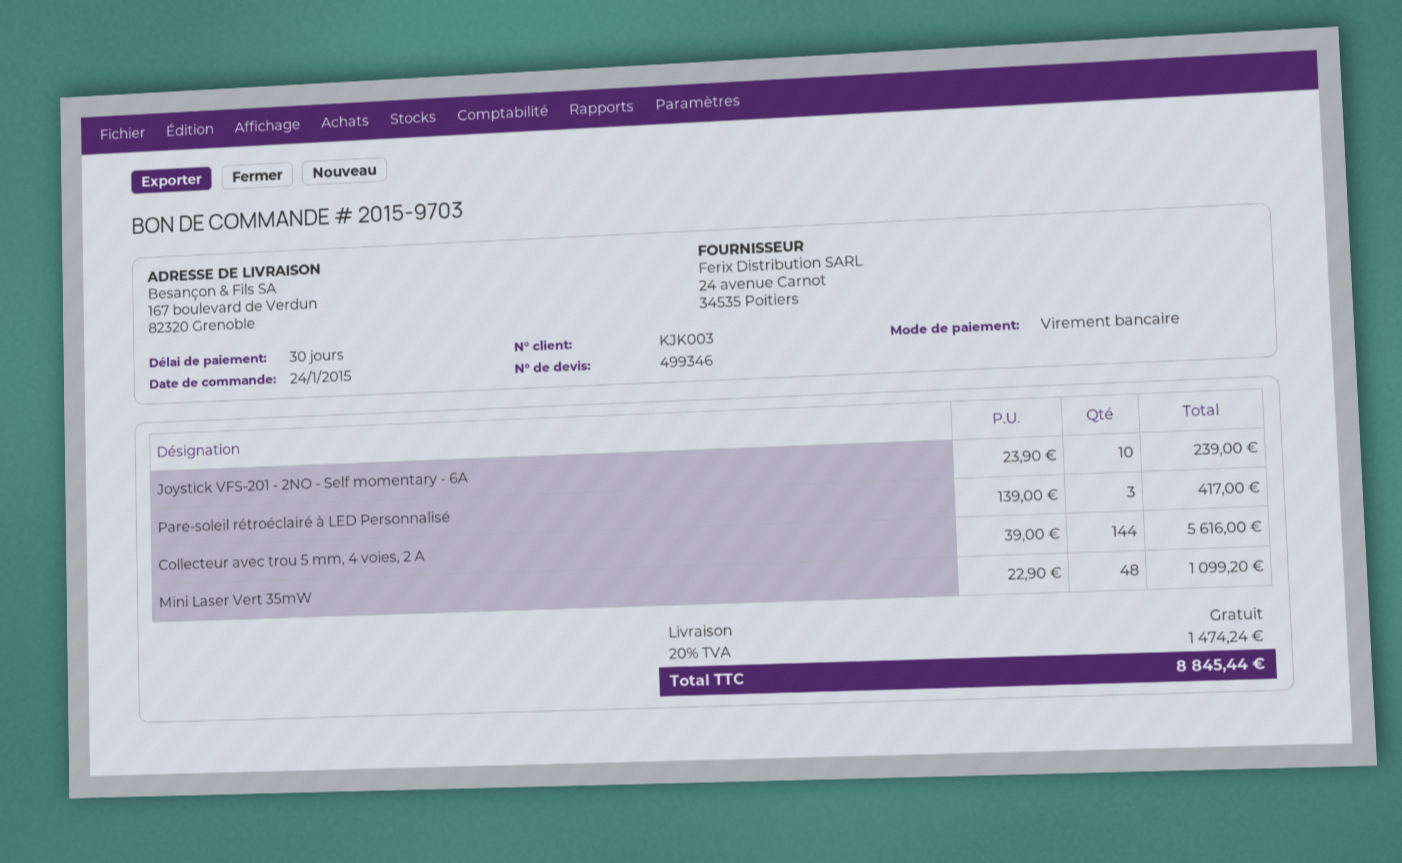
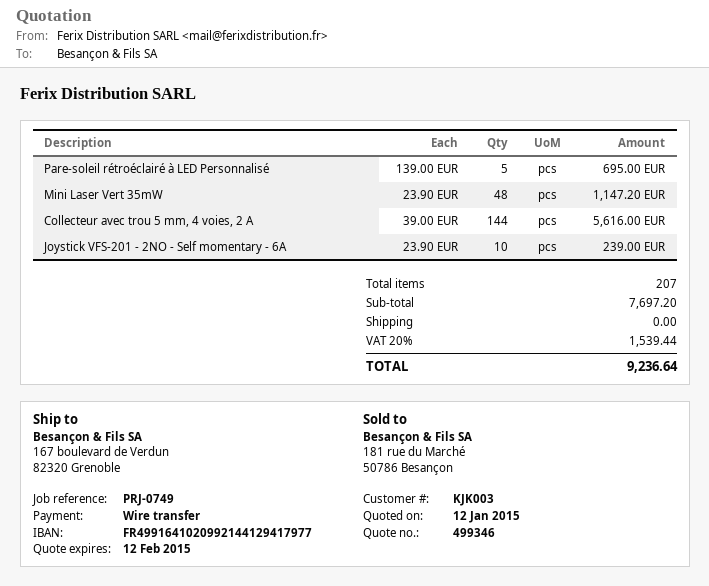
Pare-soleil rétroéclairé à LED Personnalisé: 3 x 139.00 = 417.00 -> 5 x 139.00 = 695.00
Mini Laser Vert 35mW: 48 x 22.90 = 1099.20 -> 48 x 23.90 = 1147.20
tax: 20% = 1474.24 -> 20% = 1539.44
total: 8845.44 -> 9236.64

